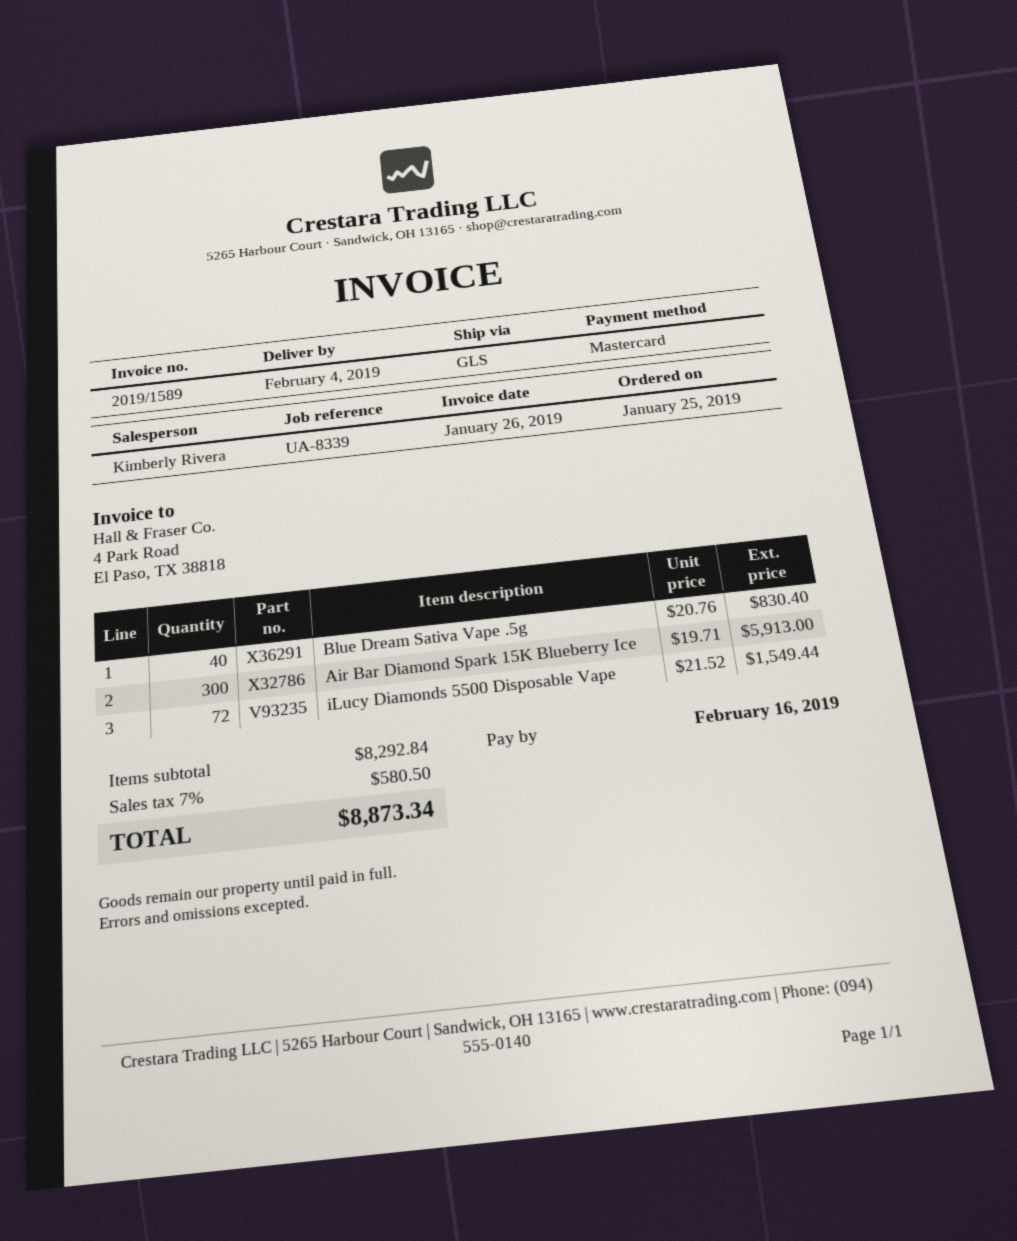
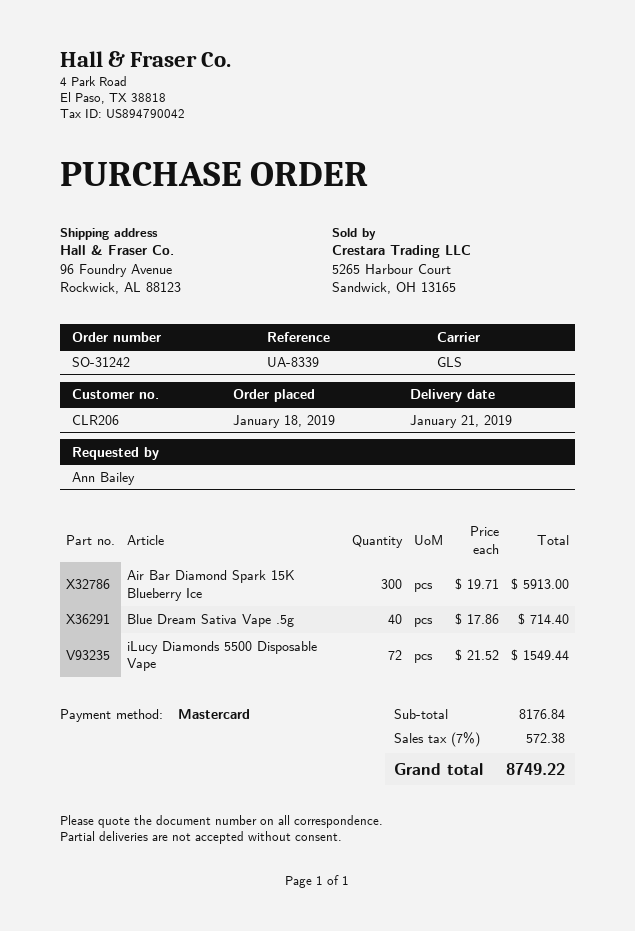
order date: 2019-01-25 -> 2019-01-18
delivery date: 2019-02-04 -> 2019-01-21
Blue Dream Sativa Vape .5g: 40 x 20.76 = 830.40 -> 40 x 17.86 = 714.40
subtotal: 8292.84 -> 8176.84
tax: 7% = 580.50 -> 7% = 572.38
total: 8873.34 -> 8749.22

